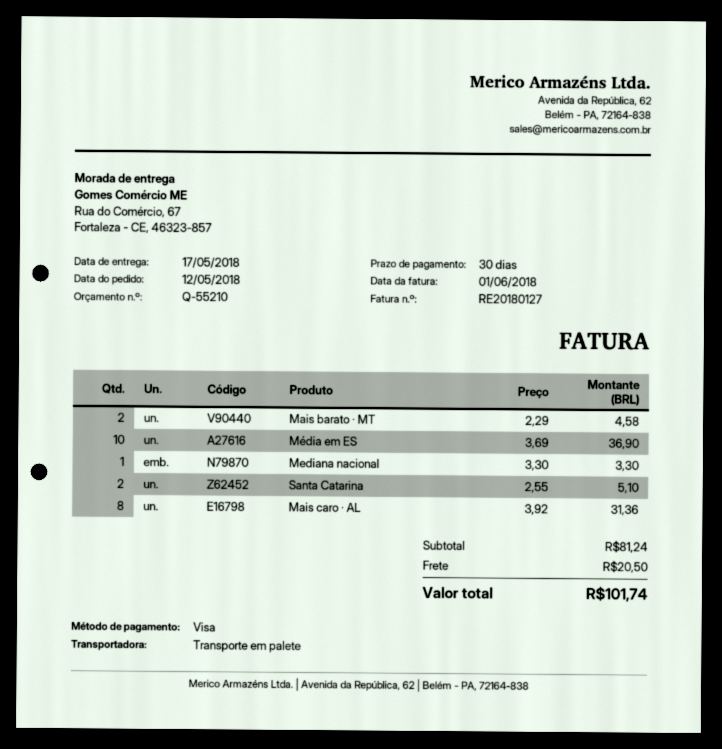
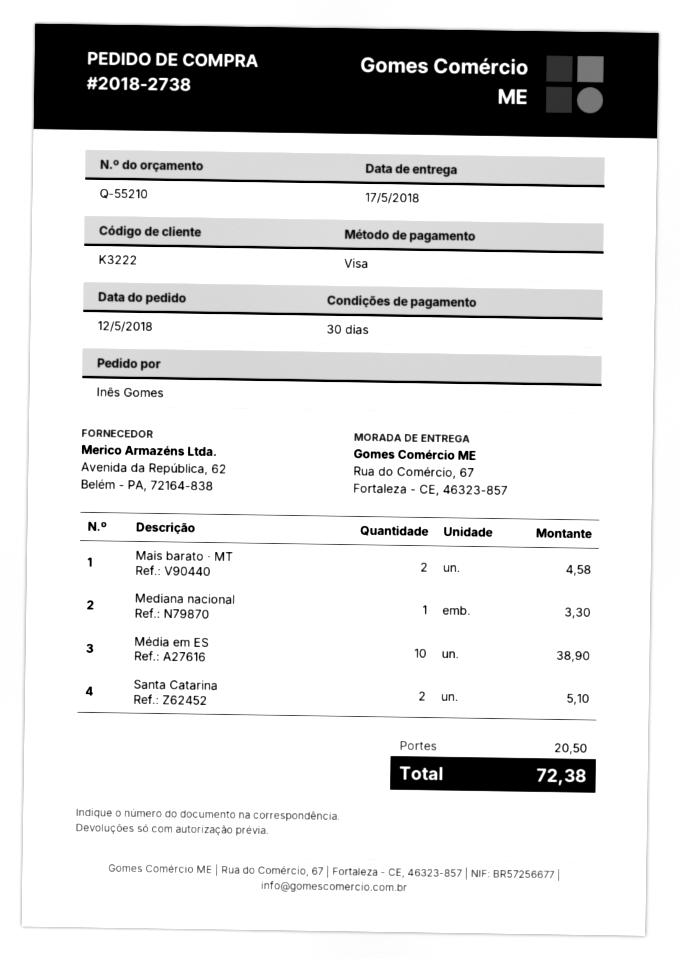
Média em ES: 10 for 36.90 -> 10 for 38.90
Mais caro · AL: 8 for 31.36 -> none
total: 101.74 -> 72.38

